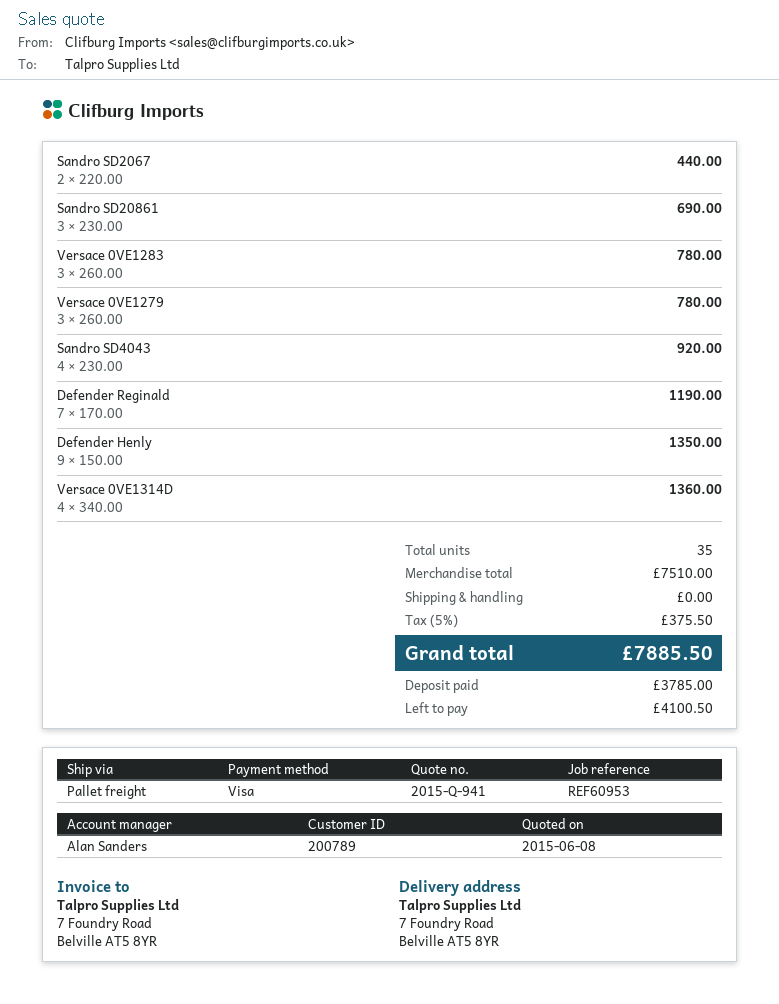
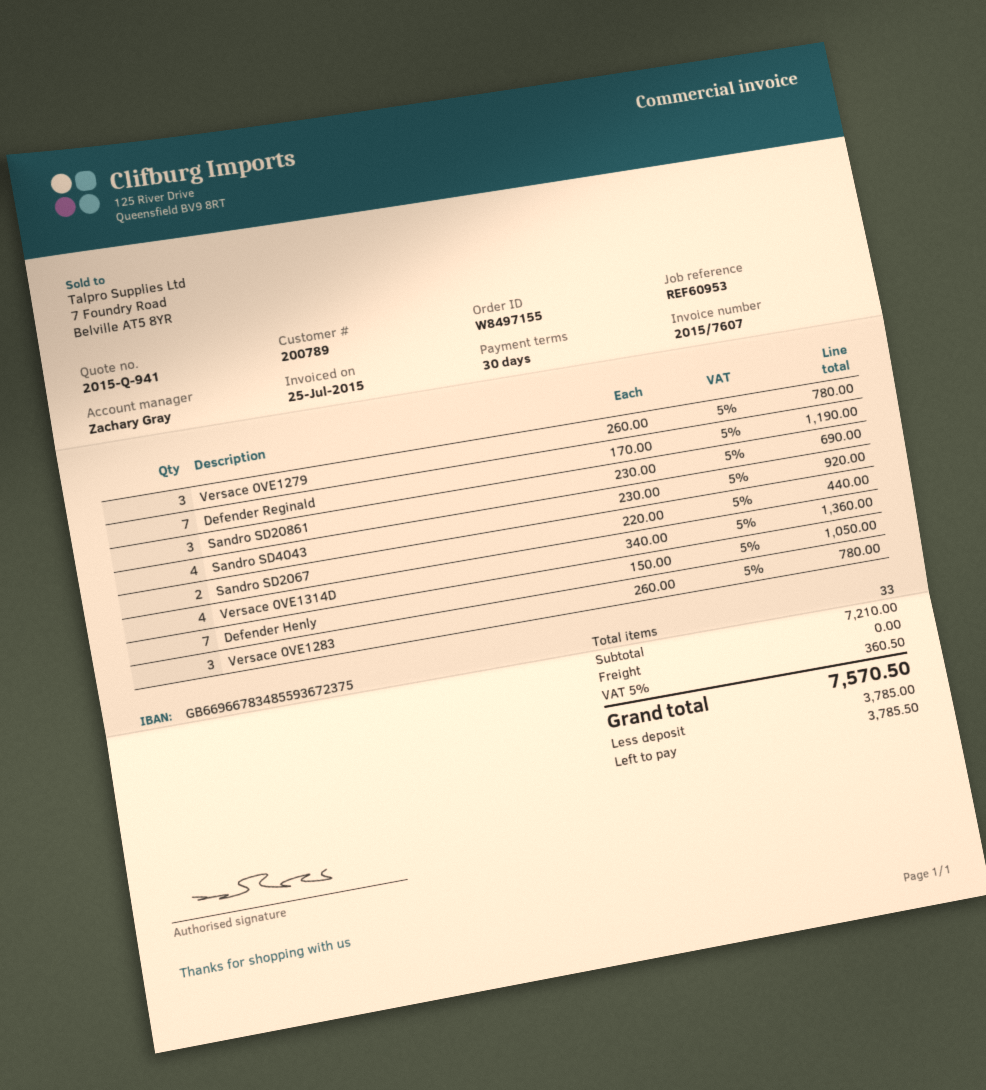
sales rep: Alan Sanders -> Zachary Gray
Defender Henly: 9 x 150.00 = 1350.00 -> 7 x 150.00 = 1050.00
total quantity: 35 -> 33
subtotal: 7510.00 -> 7210.00
tax: 5% = 375.50 -> 5% = 360.50
total: 7885.50 -> 7570.50
balance: 4100.50 -> 3785.50

